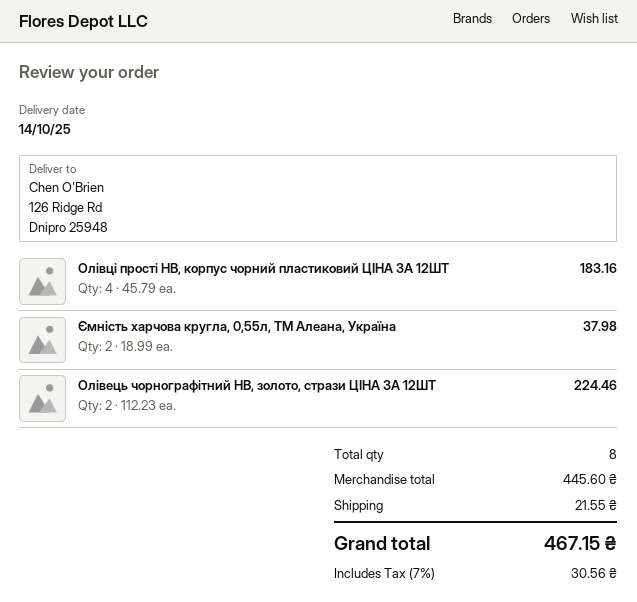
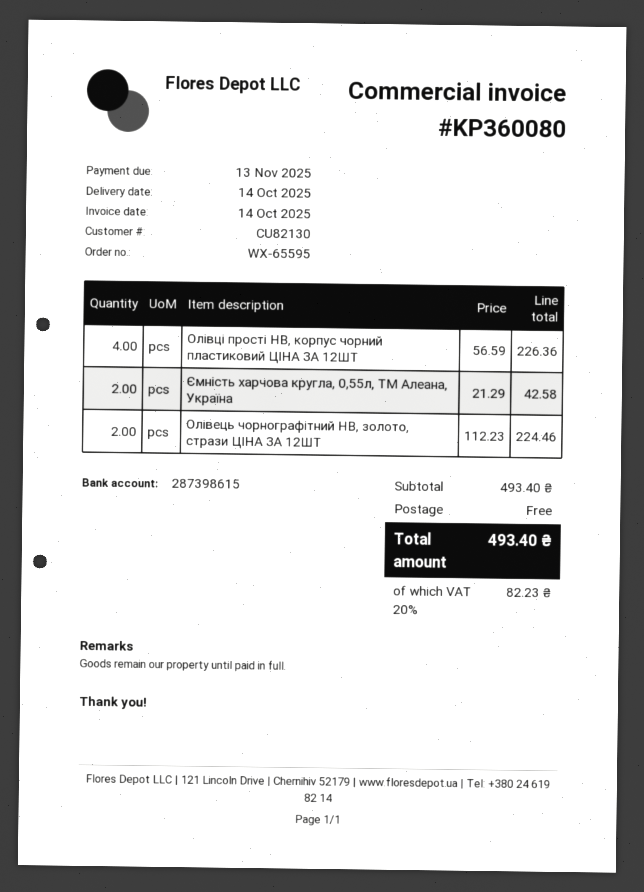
Олівці прості НВ, корпус чорний пластиковий ЦІНА ЗА 12ШТ: 4 x 45.79 = 183.16 -> 4 x 56.59 = 226.36
Ємність харчова кругла, 0,55л, ТМ Алеана, Україна: 2 x 18.99 = 37.98 -> 2 x 21.29 = 42.58
subtotal: 445.60 -> 493.40
shipping: 21.55 -> 0.00
tax: 7% = 30.56 -> 20% = 82.23
total: 467.15 -> 493.40

